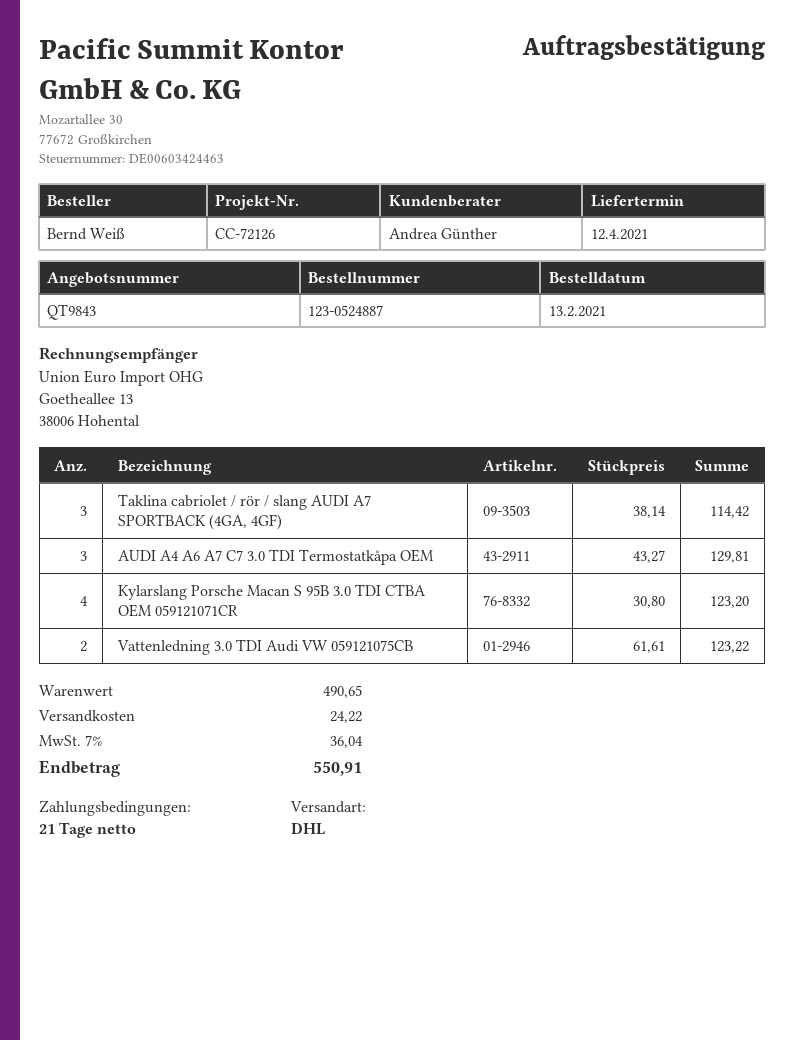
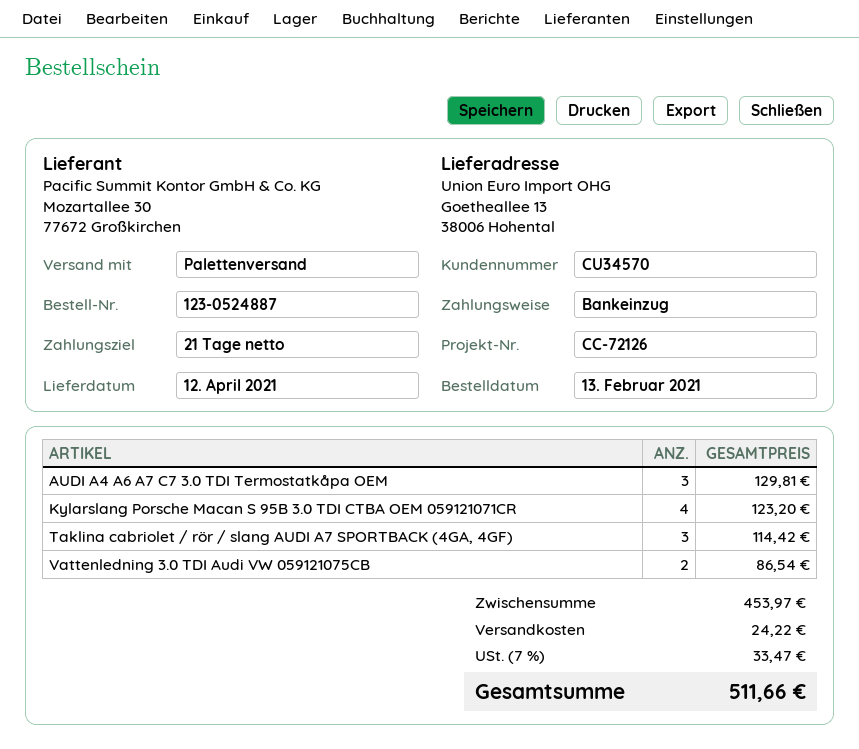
shipping method: DHL -> pallet freight
Vattenledning 3.0 TDI Audi VW 059121075CB: 2 for 123.22 -> 2 for 86.54
subtotal: 490.65 -> 453.97
tax: 7% = 36.04 -> 7% = 33.47
total: 550.91 -> 511.66

